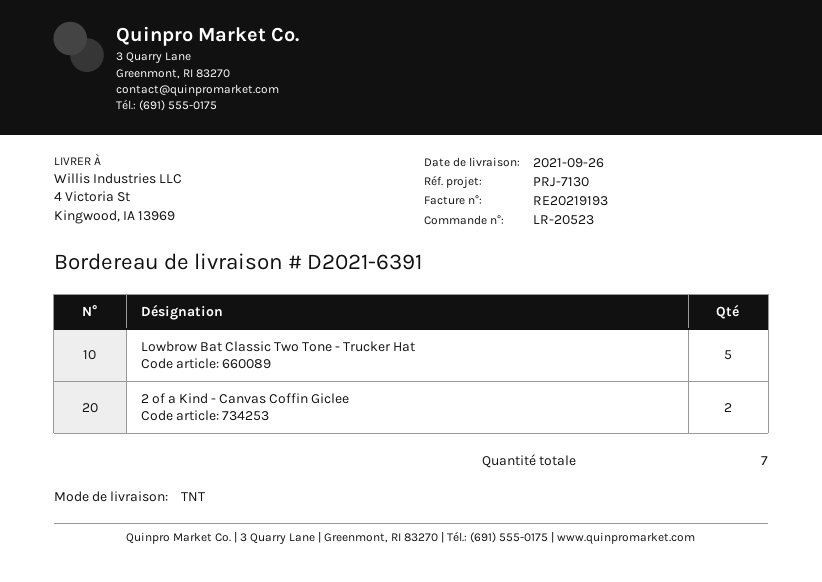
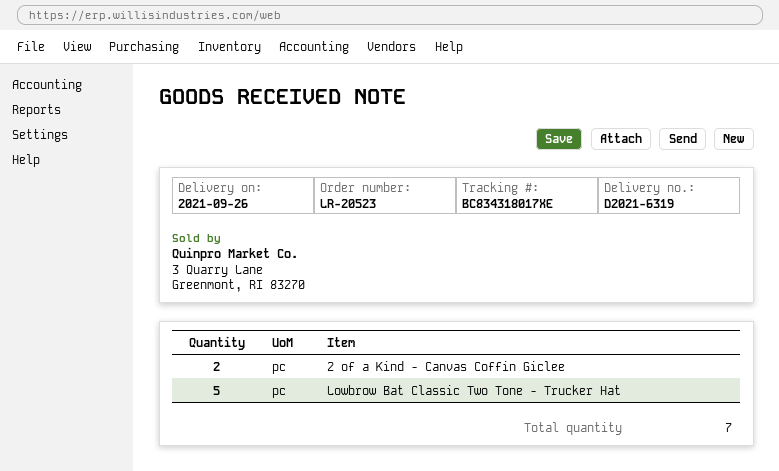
delivery note number: D2021-6391 -> D2021-6319

